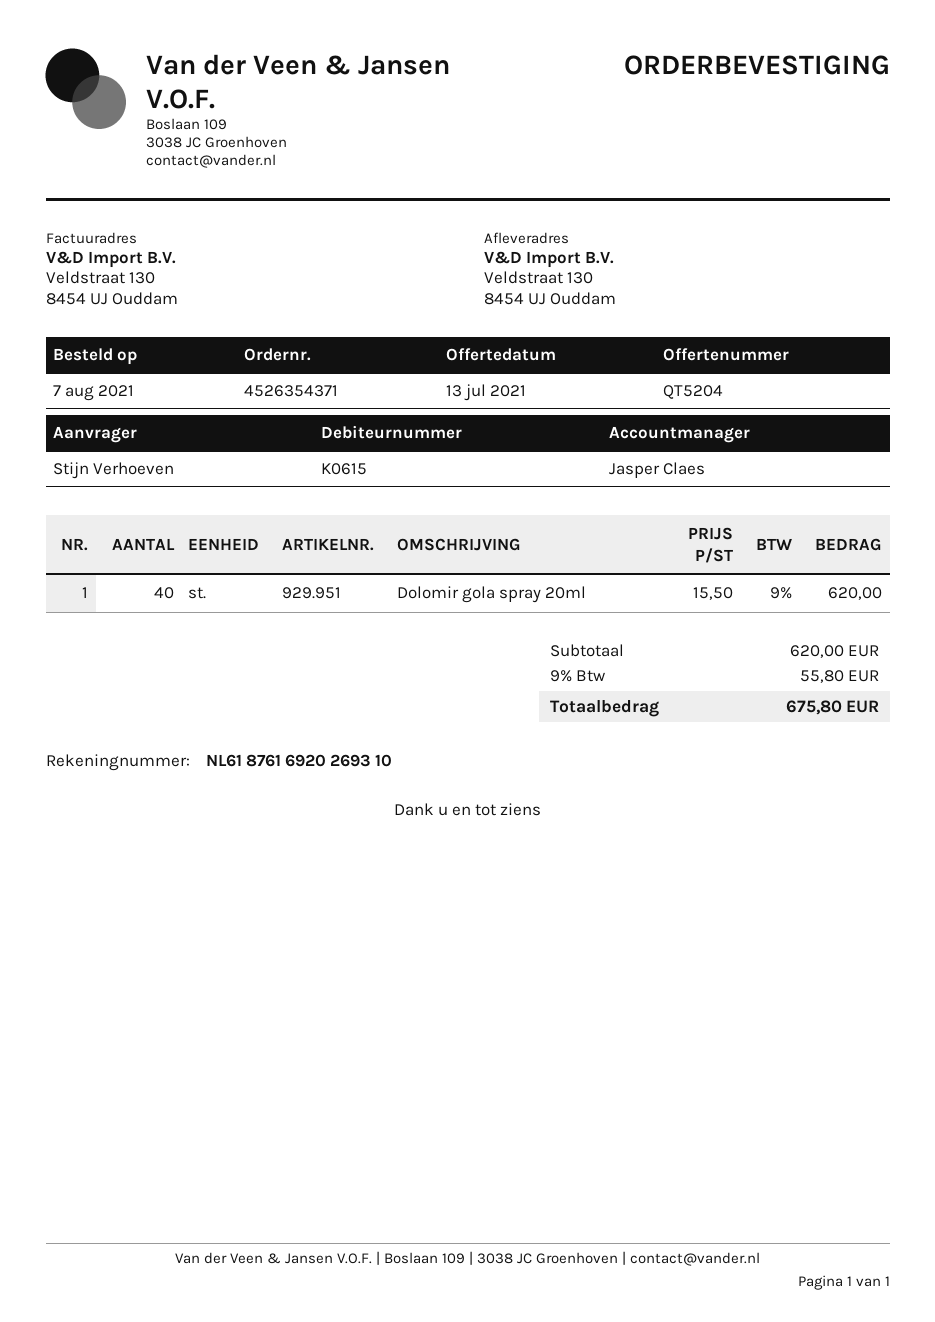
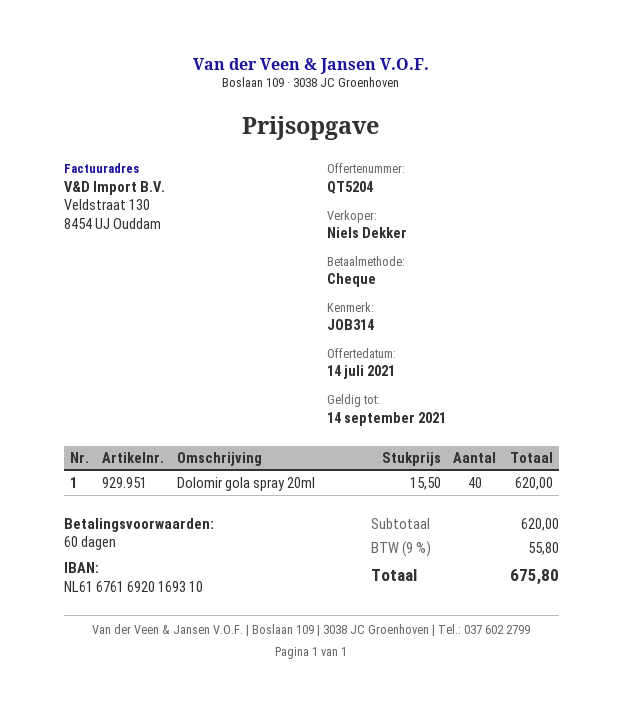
quote date: 2021-07-13 -> 2021-07-14
sales rep: Jasper Claes -> Niels Dekker
bank account: NL6187616920269310 -> NL6167616920169310

